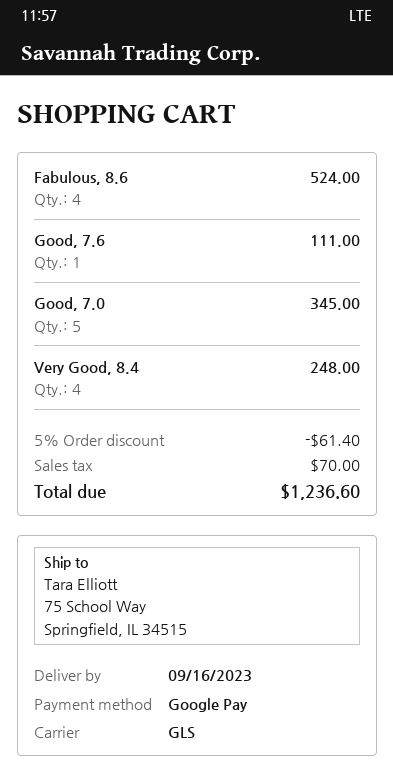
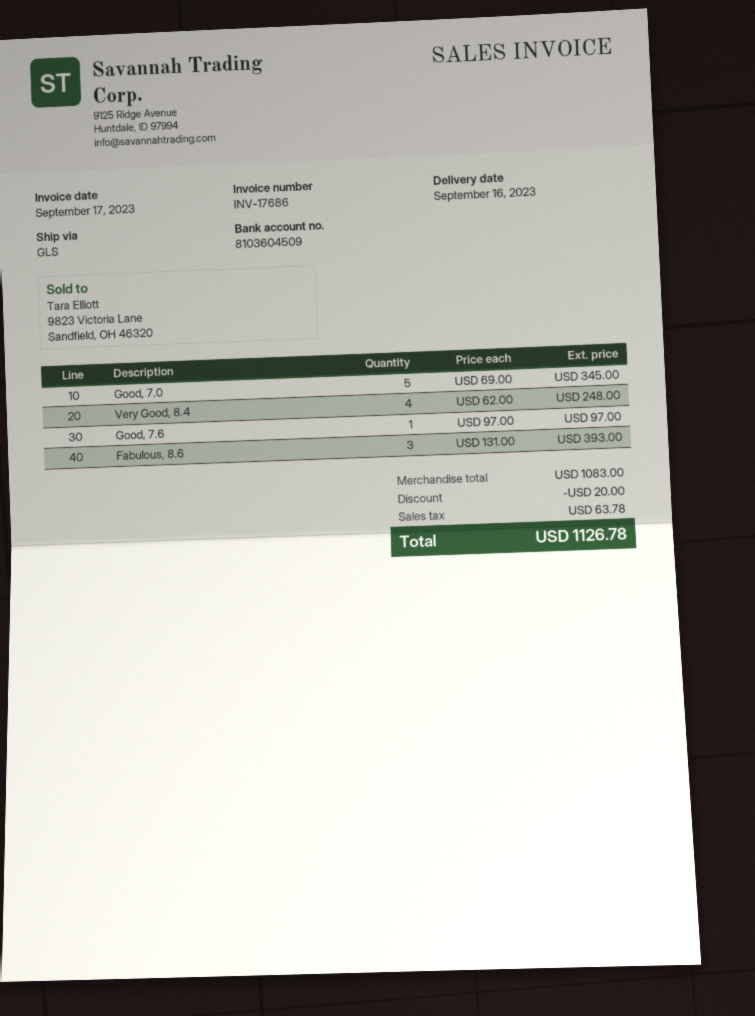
Fabulous, 8.6: 4 for 524.00 -> 3 for 393.00
Good, 7.6: 1 for 111.00 -> 1 for 97.00
discount: 61.40 -> 20.00
tax: 70.00 -> 63.78
total: 1236.60 -> 1126.78

